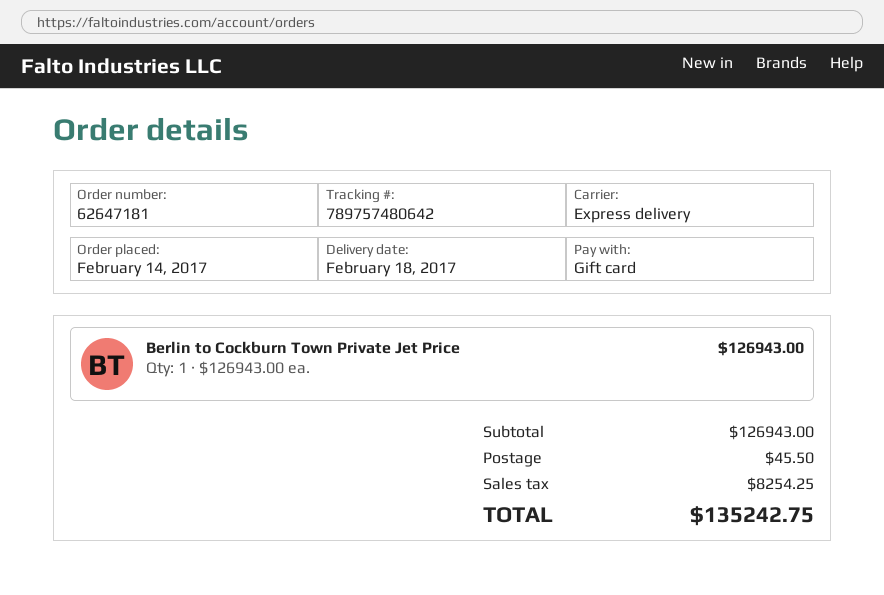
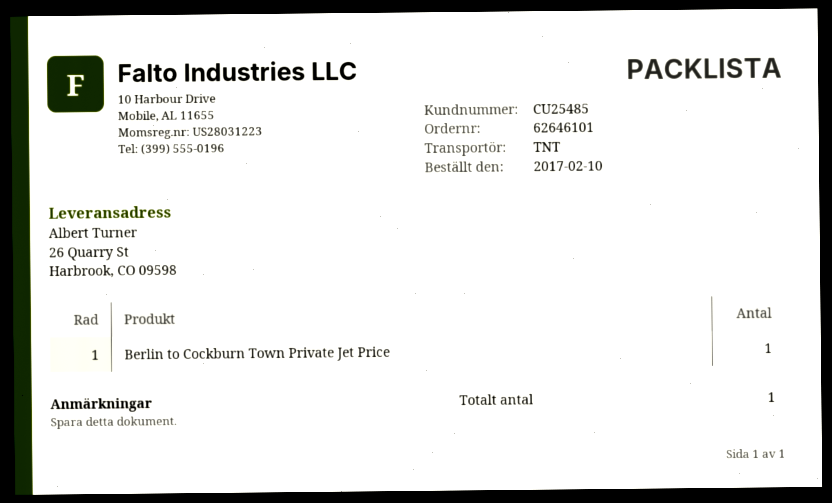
order number: 62647181 -> 62646101
order date: 2017-02-14 -> 2017-02-10
shipping method: express -> TNT

